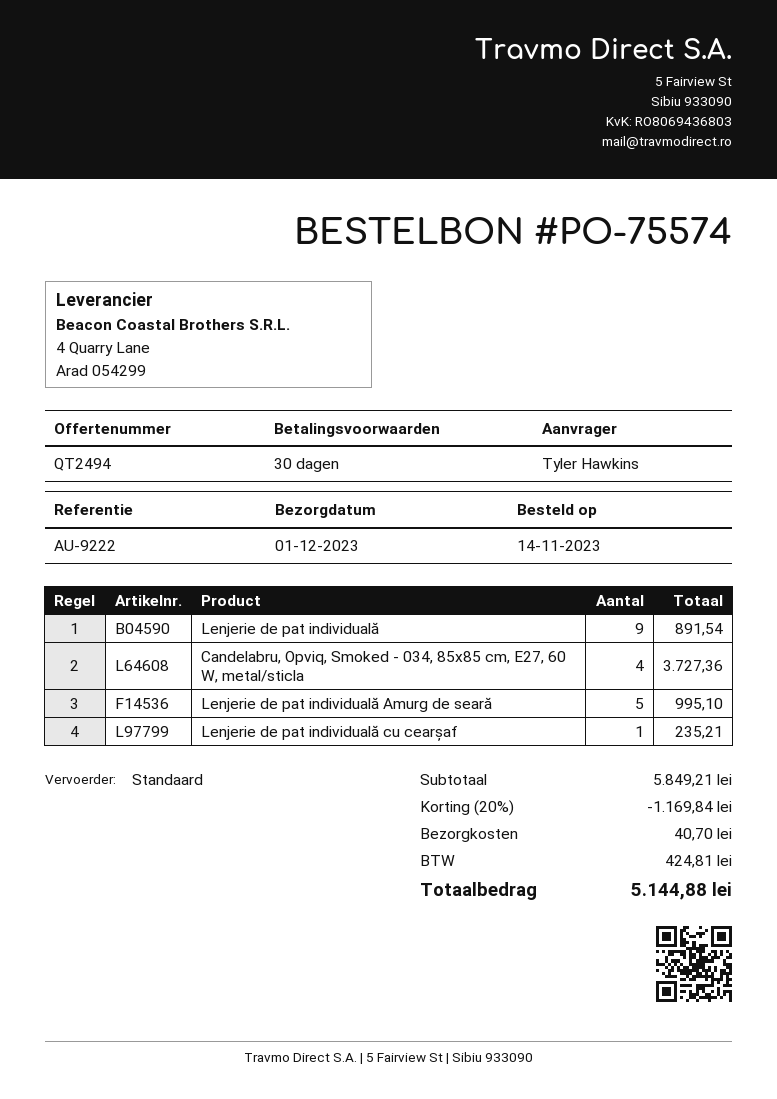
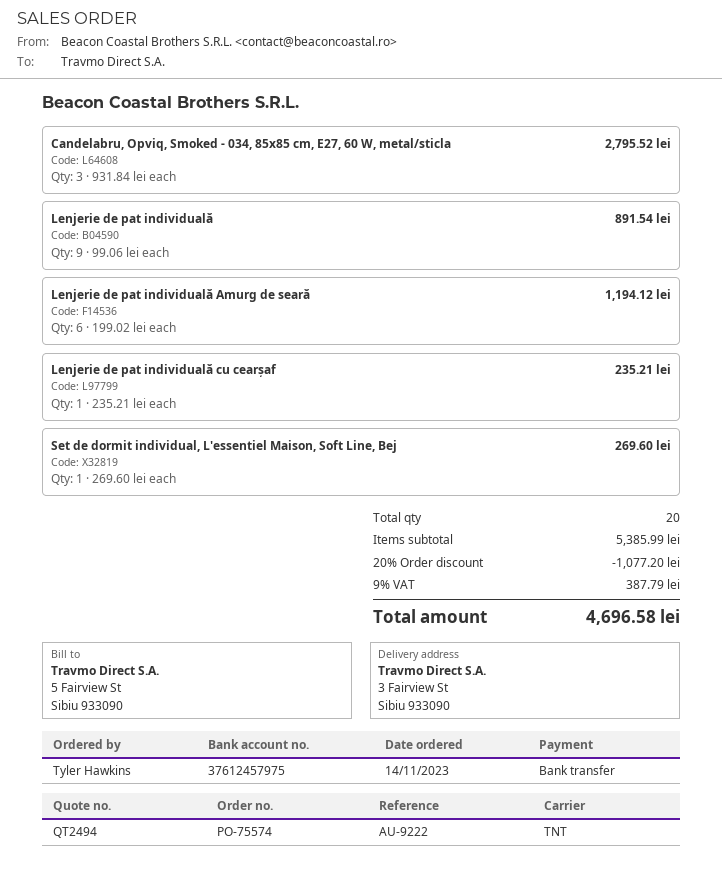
shipping method: standard -> TNT
Candelabru, Opviq, Smoked - 034, 85x85 cm, E27, 60 W, metal/sticla: 4 for 3727.36 -> 3 for 2795.52
Lenjerie de pat individuală Amurg de seară: 5 for 995.10 -> 6 for 1194.12
Set de dormit individual, L'essentiel Maison, Soft Line, Bej: none -> 1 for 269.60
subtotal: 5849.21 -> 5385.99
discount: 20% = 1169.84 -> 20% = 1077.20
shipping: 40.70 -> none
tax: 424.81 -> 387.79
total: 5144.88 -> 4696.58

